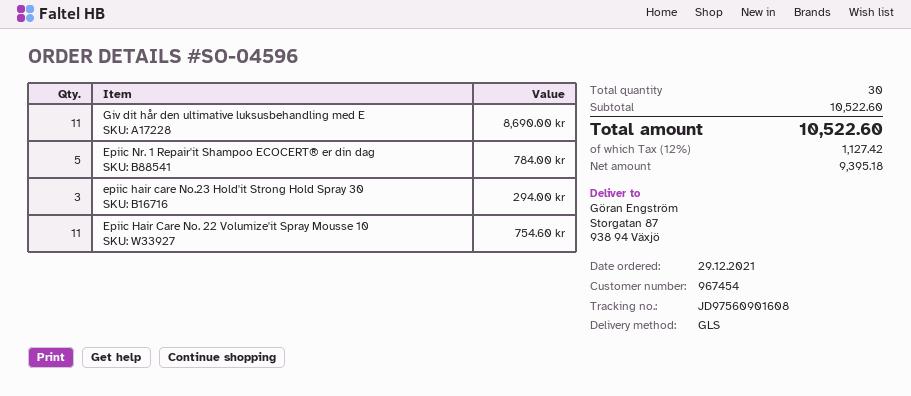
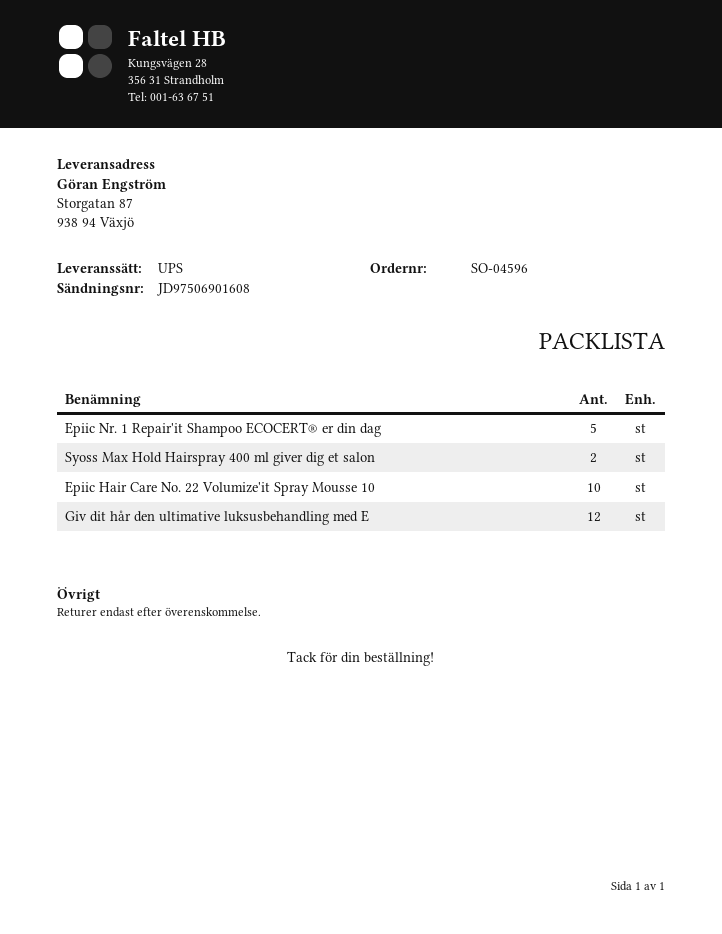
shipping method: GLS -> UPS
tracking number: JD97560901608 -> JD97506901608
Giv dit hår den ultimative luksusbehandling med E: 11 -> 12
epiic hair care No.23 Hold'it Strong Hold Spray 30: 3 -> none
Epiic Hair Care No. 22 Volumize'it Spray Mousse 10: 11 -> 10
Syoss Max Hold Hairspray 400 ml giver dig et salon: none -> 2

